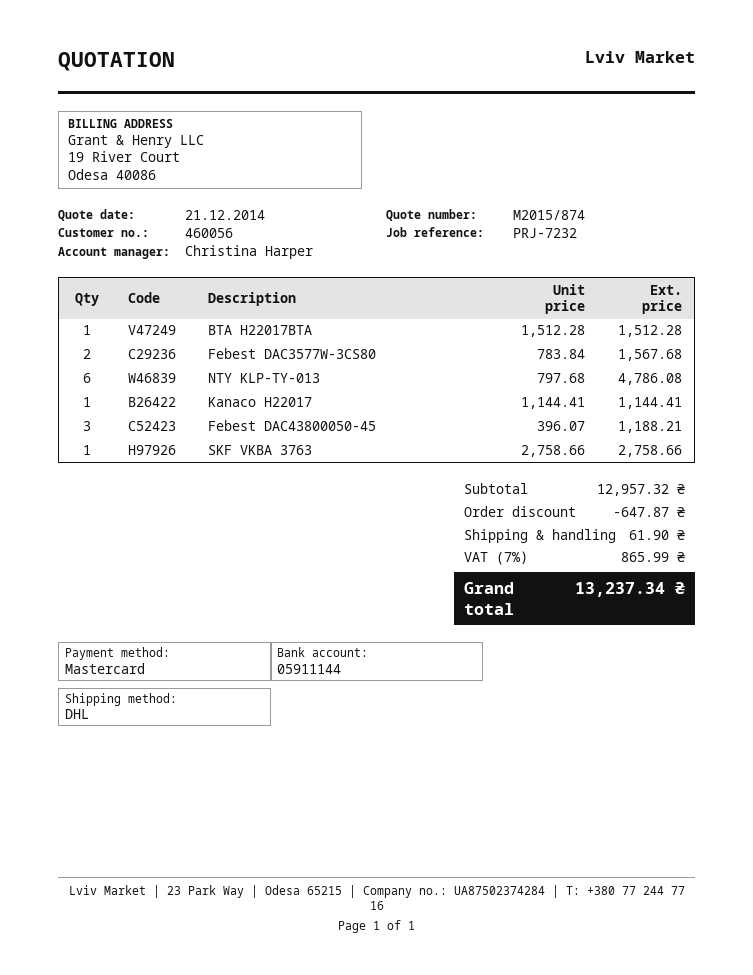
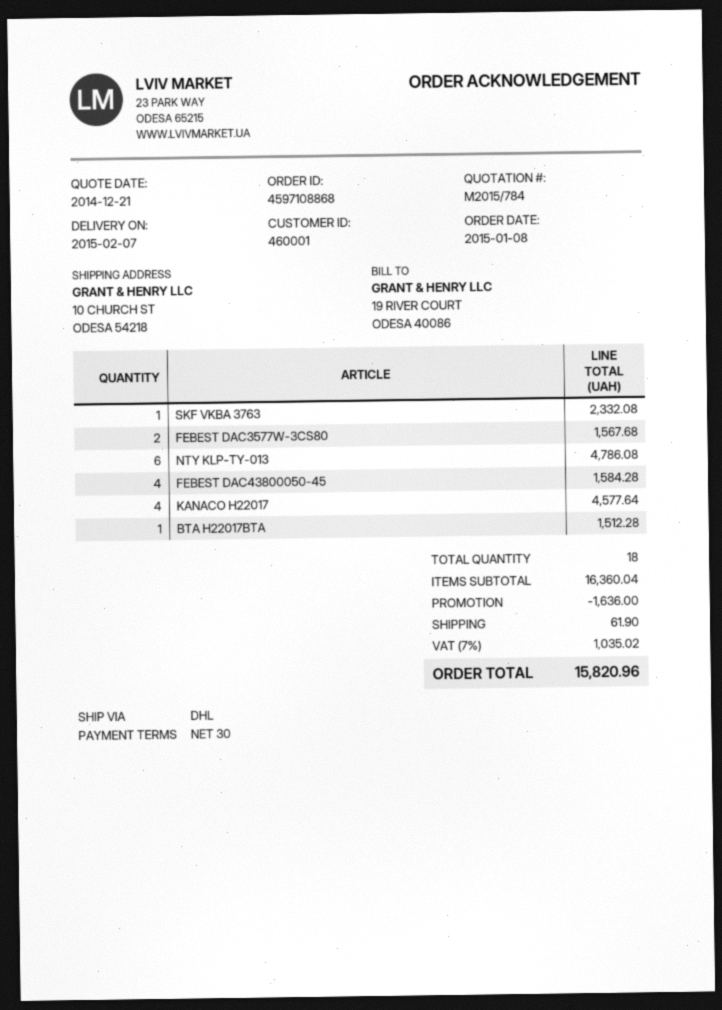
quote number: M2015/874 -> M2015/784
customer number: 460056 -> 460001
Kanaco H22017: 1 for 1144.41 -> 4 for 4577.64
Febest DAC43800050-45: 3 for 1188.21 -> 4 for 1584.28
SKF VKBA 3763: 1 for 2758.66 -> 1 for 2332.08
subtotal: 12957.32 -> 16360.04
discount: 647.87 -> 1636.00
tax: 7% = 865.99 -> 7% = 1035.02
total: 13237.34 -> 15820.96

